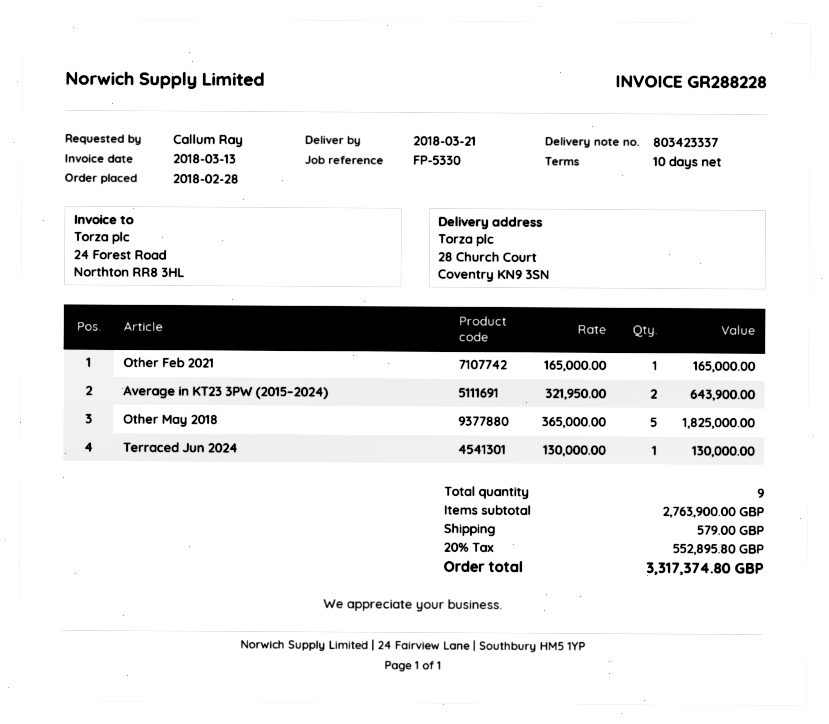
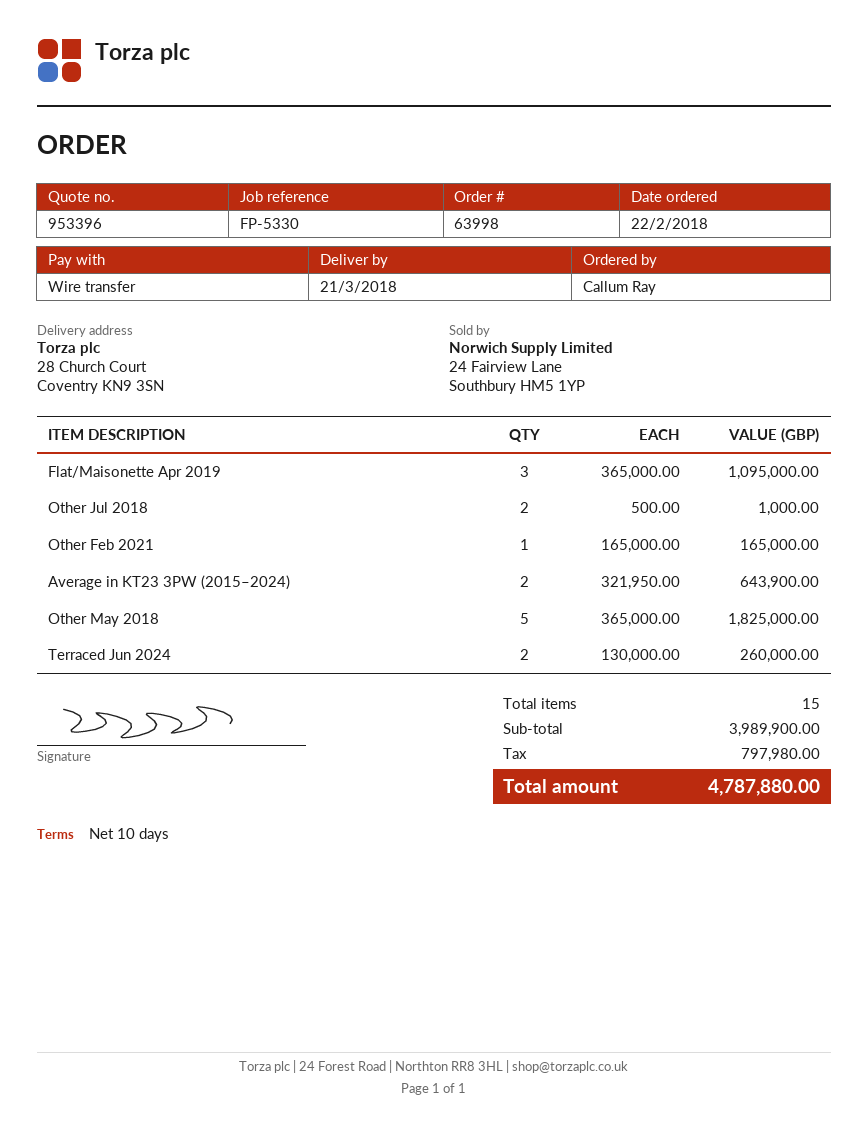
order date: 2018-02-28 -> 2018-02-22
Terraced Jun 2024: 1 x 130000.00 = 130000.00 -> 2 x 130000.00 = 260000.00
Flat/Maisonette Apr 2019: none -> 3 x 365000.00 = 1095000.00
Other Jul 2018: none -> 2 x 500.00 = 1000.00
total quantity: 9 -> 15
subtotal: 2763900.00 -> 3989900.00
shipping: 579.00 -> none
tax: 552895.80 -> 797980.00
total: 3317374.80 -> 4787880.00

